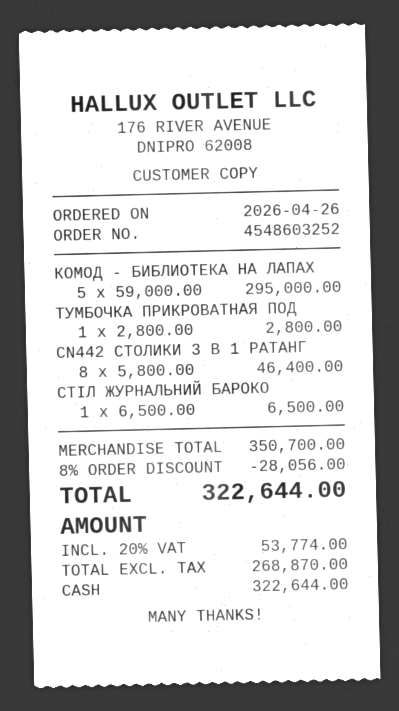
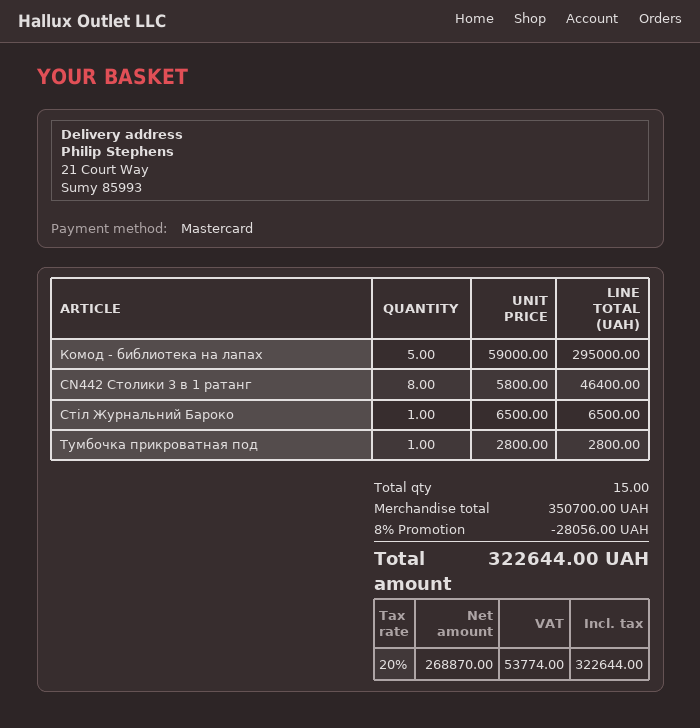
payment method: cash -> Mastercard

